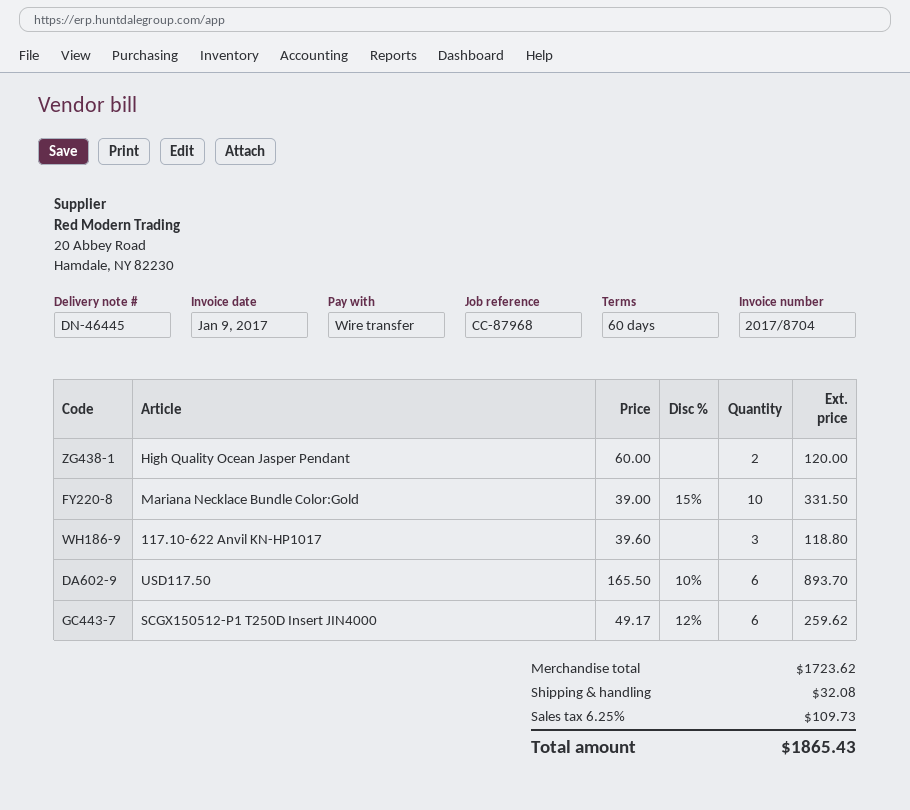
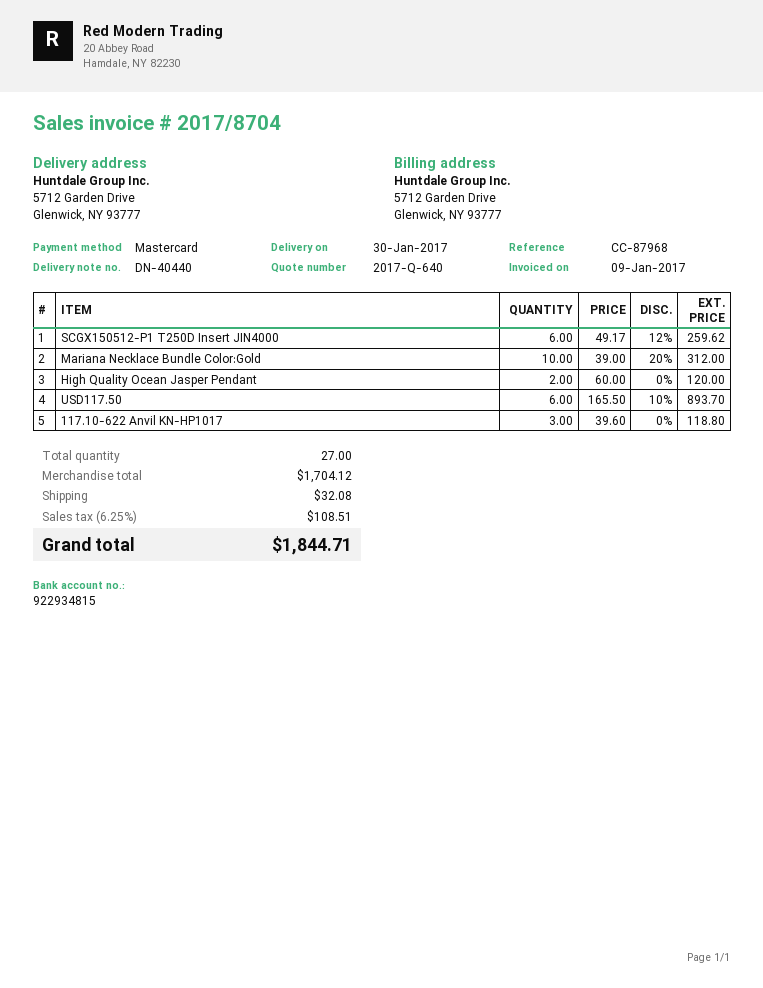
delivery note number: DN-46445 -> DN-40440
payment method: bank transfer -> Mastercard
Mariana Necklace Bundle Color:Gold: 10 x 39.00 - 15% = 331.50 -> 10 x 39.00 - 20% = 312.00
subtotal: 1723.62 -> 1704.12
tax: 6.25% = 109.73 -> 6.25% = 108.51
total: 1865.43 -> 1844.71

